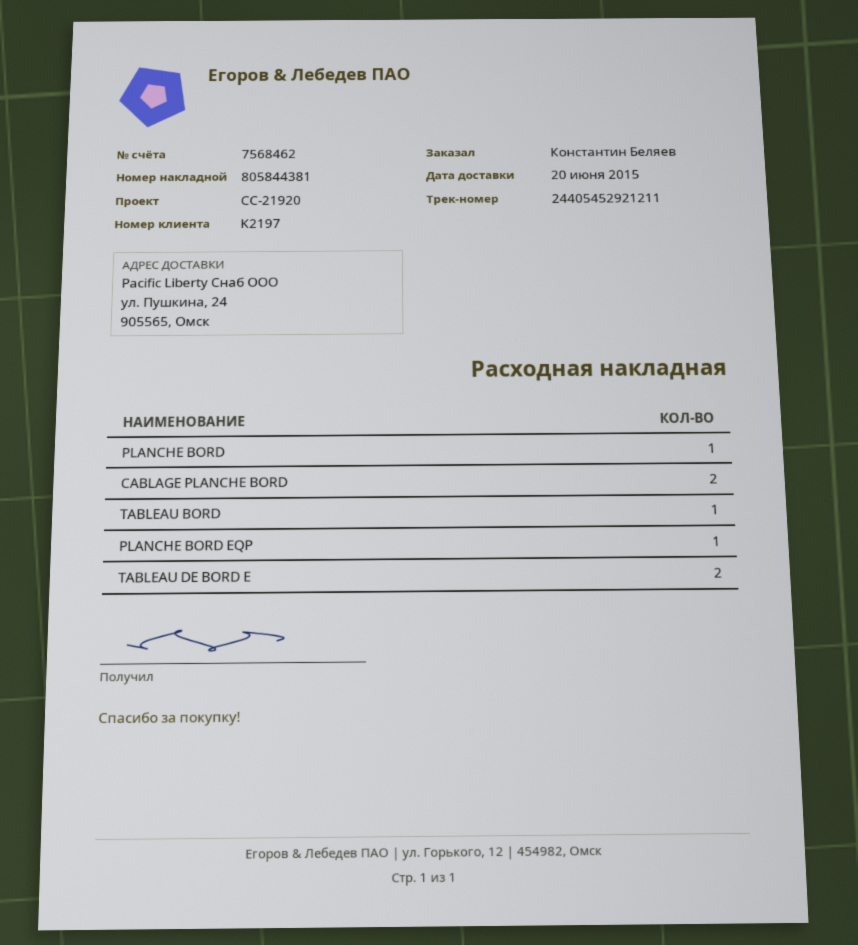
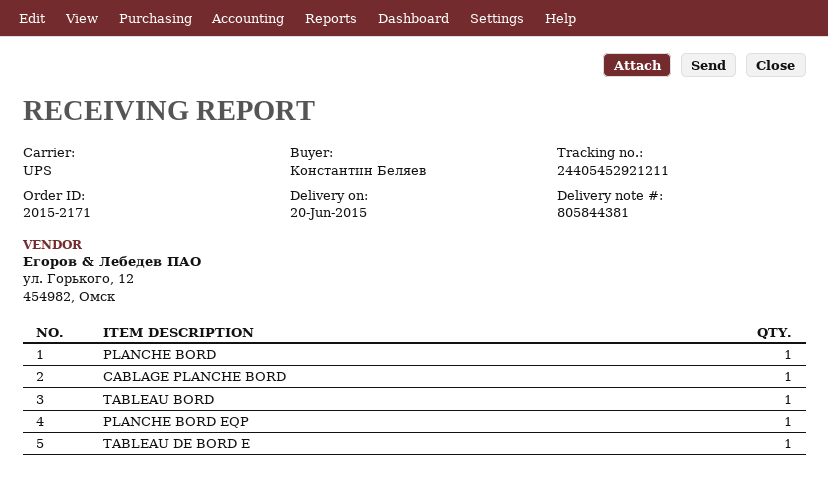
CABLAGE PLANCHE BORD: 2 -> 1
TABLEAU DE BORD E: 2 -> 1

